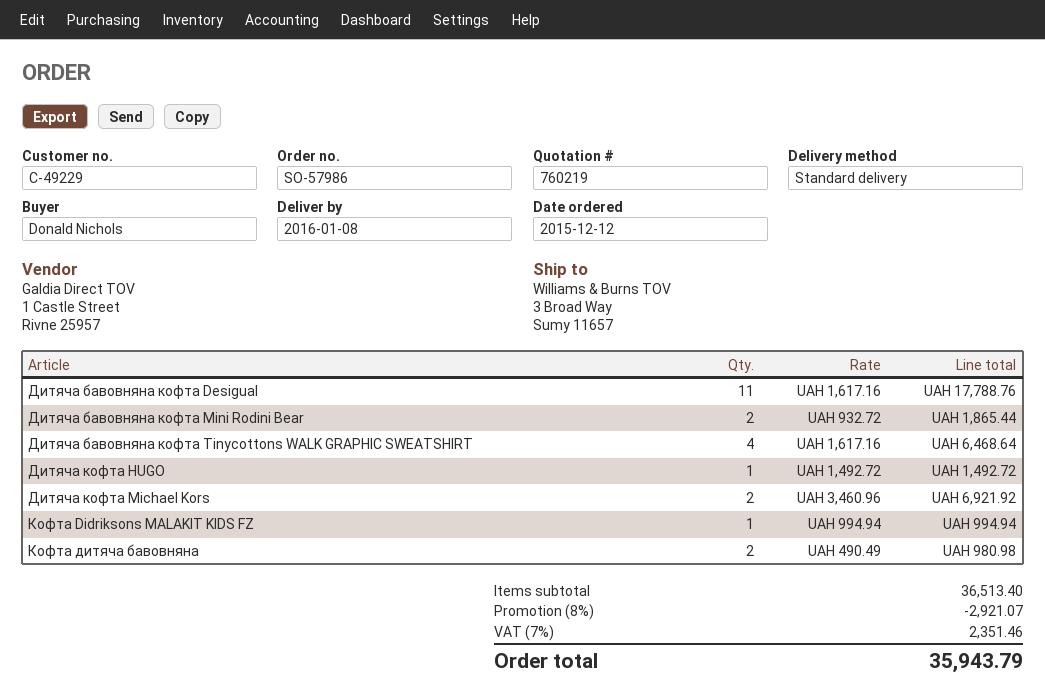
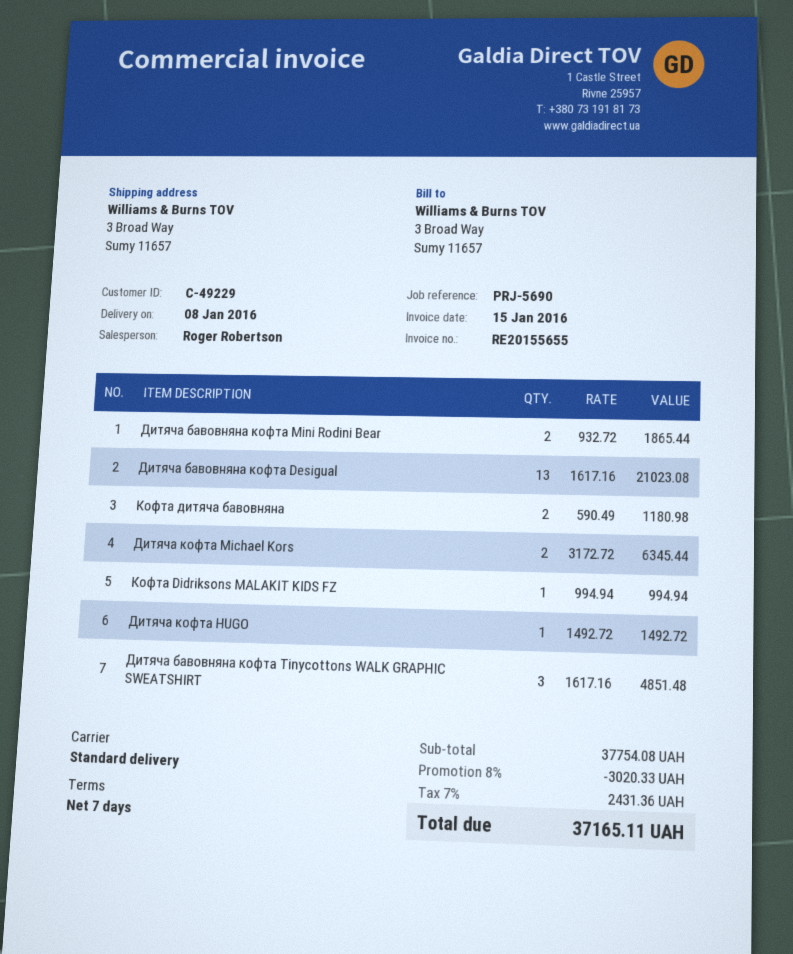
Дитяча бавовняна кофта Desigual: 11 x 1617.16 = 17788.76 -> 13 x 1617.16 = 21023.08
Дитяча бавовняна кофта Tinycottons WALK GRAPHIC SWEATSHIRT: 4 x 1617.16 = 6468.64 -> 3 x 1617.16 = 4851.48
Дитяча кофта Michael Kors: 2 x 3460.96 = 6921.92 -> 2 x 3172.72 = 6345.44
Кофта дитяча бавовняна: 2 x 490.49 = 980.98 -> 2 x 590.49 = 1180.98
subtotal: 36513.40 -> 37754.08
discount: 8% = 2921.07 -> 8% = 3020.33
tax: 7% = 2351.46 -> 7% = 2431.36
total: 35943.79 -> 37165.11

